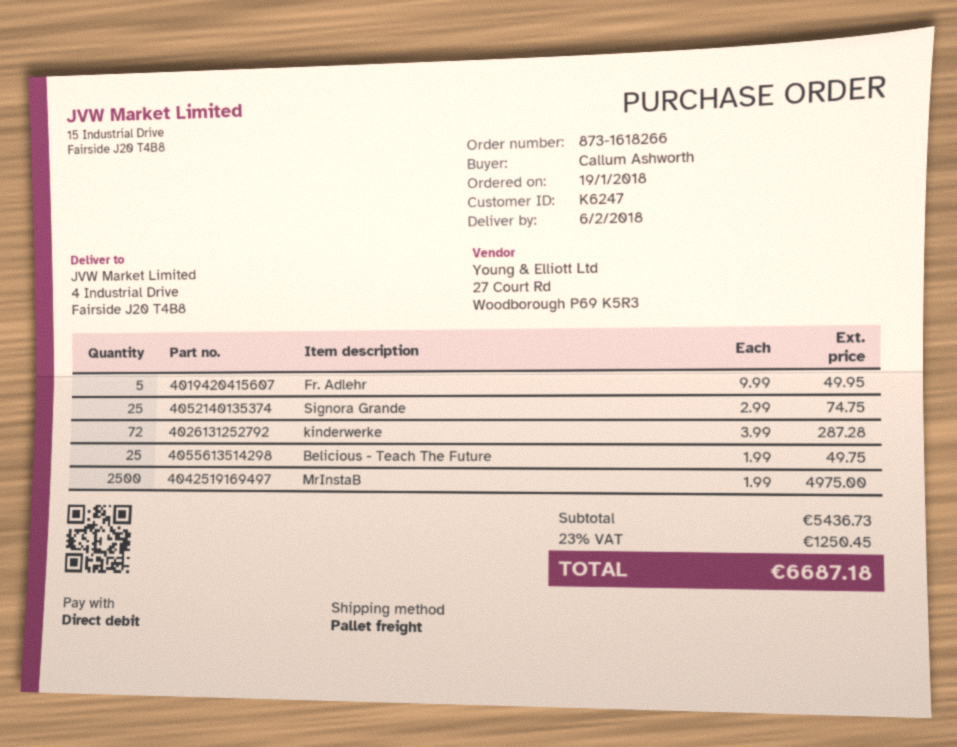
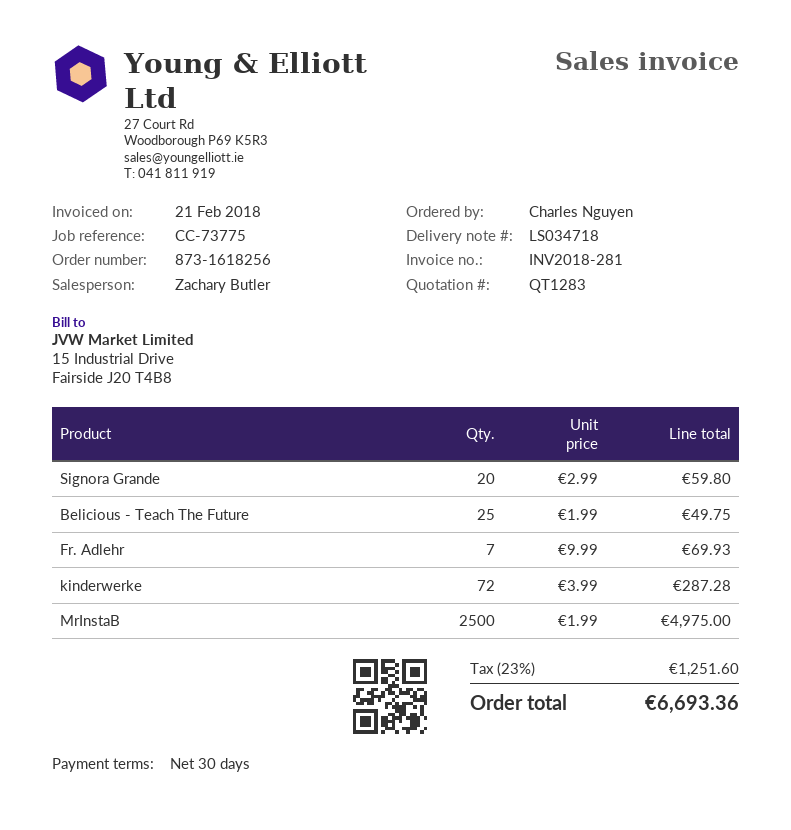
order number: 873-1618266 -> 873-1618256
ordered by: Callum Ashworth -> Charles Nguyen
Fr. Adlehr: 5 x 9.99 = 49.95 -> 7 x 9.99 = 69.93
Signora Grande: 25 x 2.99 = 74.75 -> 20 x 2.99 = 59.80
tax: 23% = 1250.45 -> 23% = 1251.60
total: 6687.18 -> 6693.36

